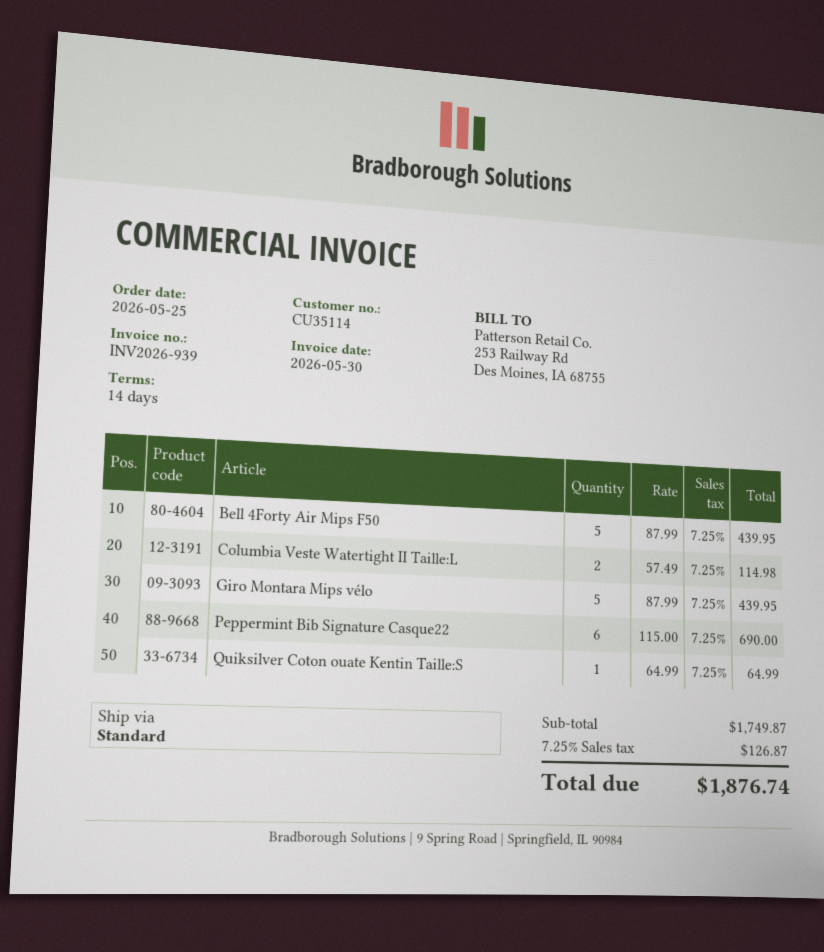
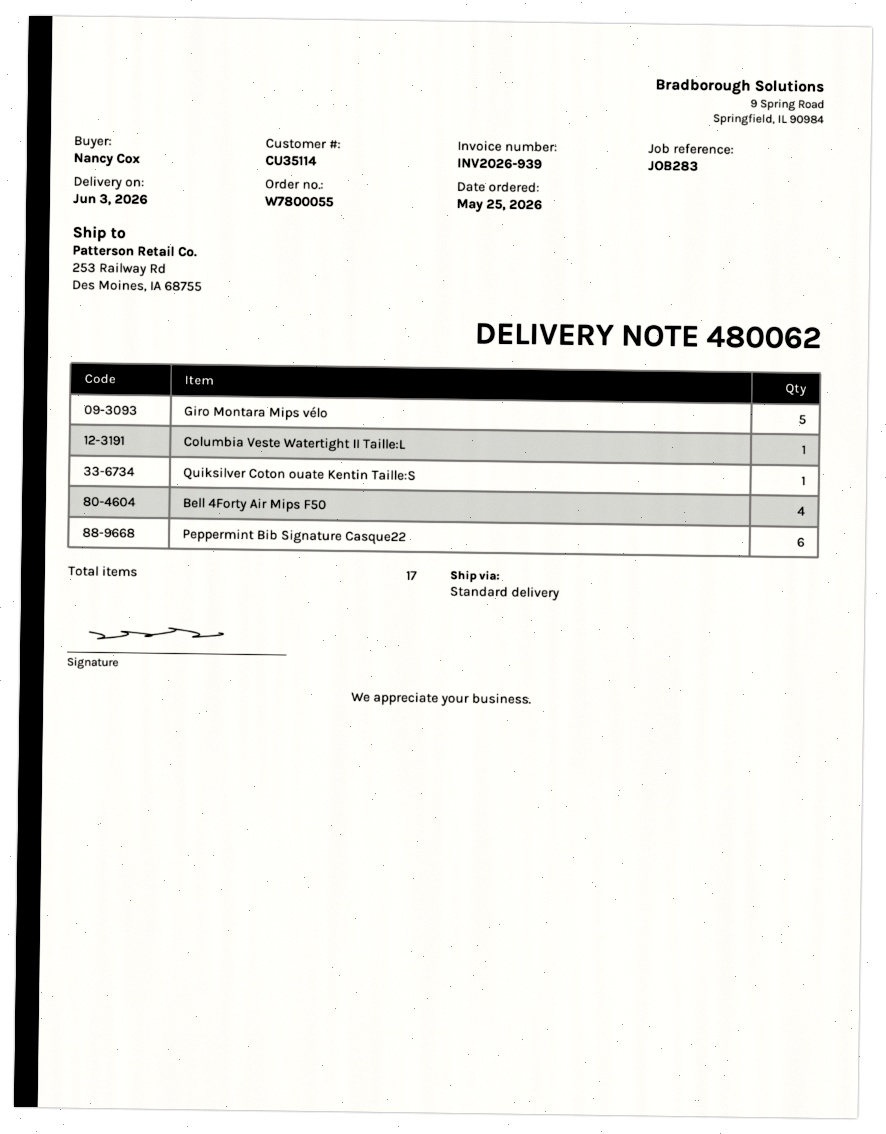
Bell 4Forty Air Mips F50: 5 -> 4
Columbia Veste Watertight II Taille:L: 2 -> 1

